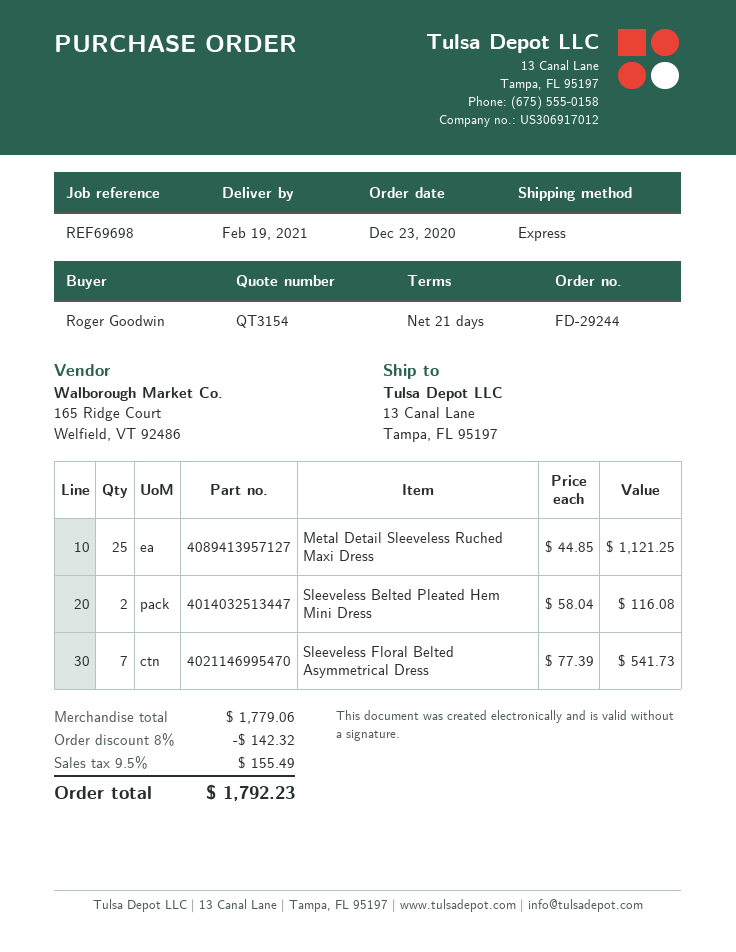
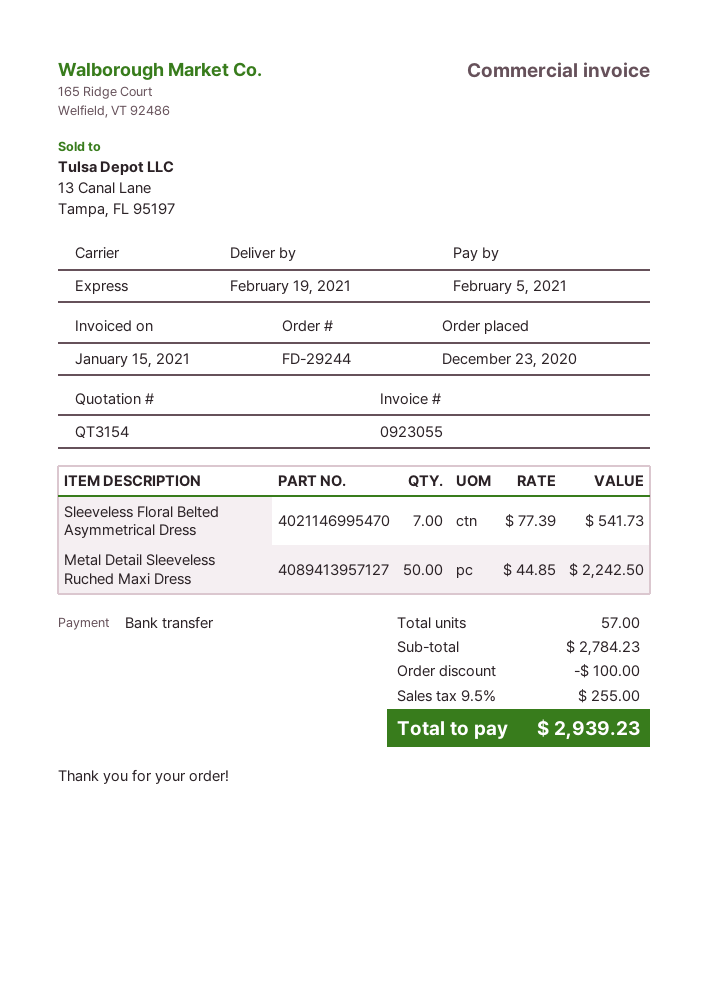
Metal Detail Sleeveless Ruched Maxi Dress: 25 x 44.85 = 1121.25 -> 50 x 44.85 = 2242.50
Sleeveless Belted Pleated Hem Mini Dress: 2 x 58.04 = 116.08 -> none
subtotal: 1779.06 -> 2784.23
discount: 142.32 -> 100.00
tax: 9.5% = 155.49 -> 9.5% = 255.00
total: 1792.23 -> 2939.23

